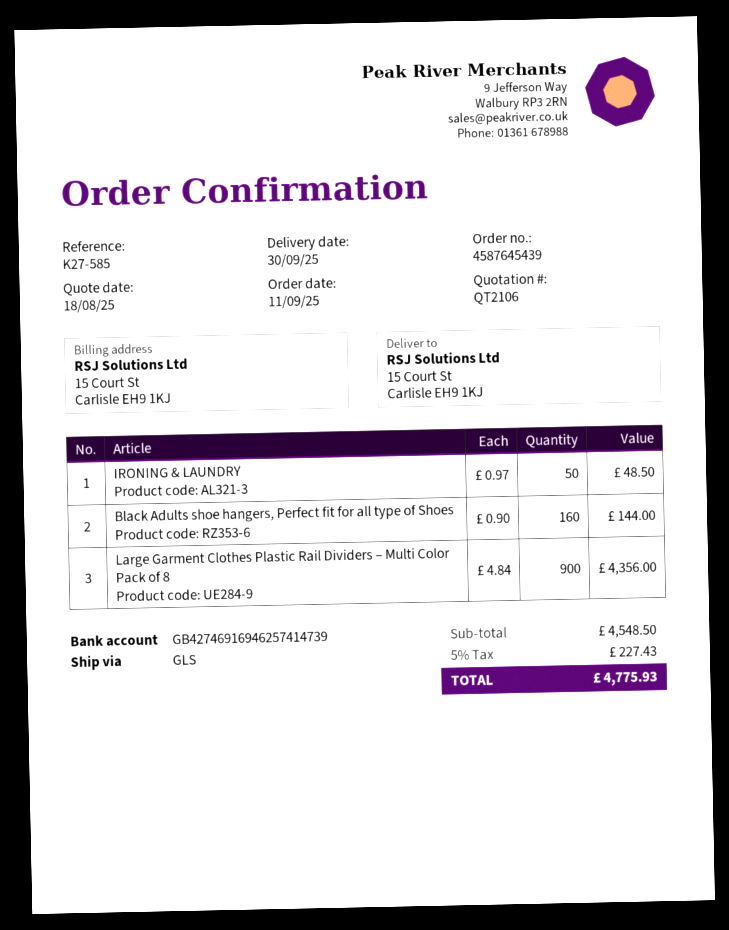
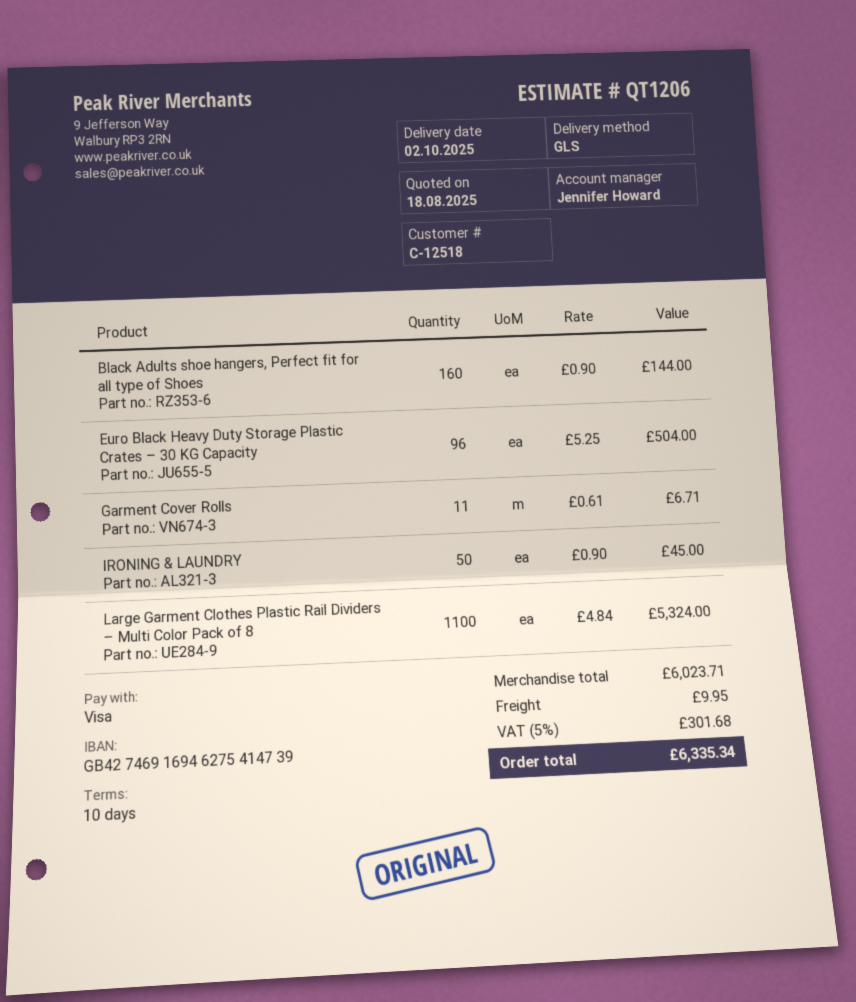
quote number: QT2106 -> QT1206
delivery date: 2025-09-30 -> 2025-10-02
bank account: GB42746916946257414739 -> GB42746916946275414739
IRONING & LAUNDRY: 50 x 0.97 = 48.50 -> 50 x 0.90 = 45.00
Large Garment Clothes Plastic Rail Dividers – Multi Color Pack of 8: 900 x 4.84 = 4356.00 -> 1100 x 4.84 = 5324.00
Euro Black Heavy Duty Storage Plastic Crates – 30 KG Capacity: none -> 96 x 5.25 = 504.00
Garment Cover Rolls: none -> 11 x 0.61 = 6.71
subtotal: 4548.50 -> 6023.71
shipping: none -> 9.95
tax: 5% = 227.43 -> 5% = 301.68
total: 4775.93 -> 6335.34

